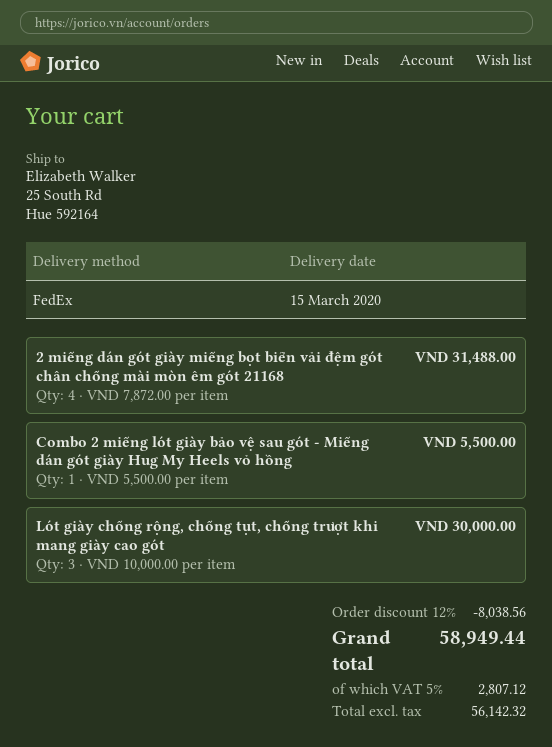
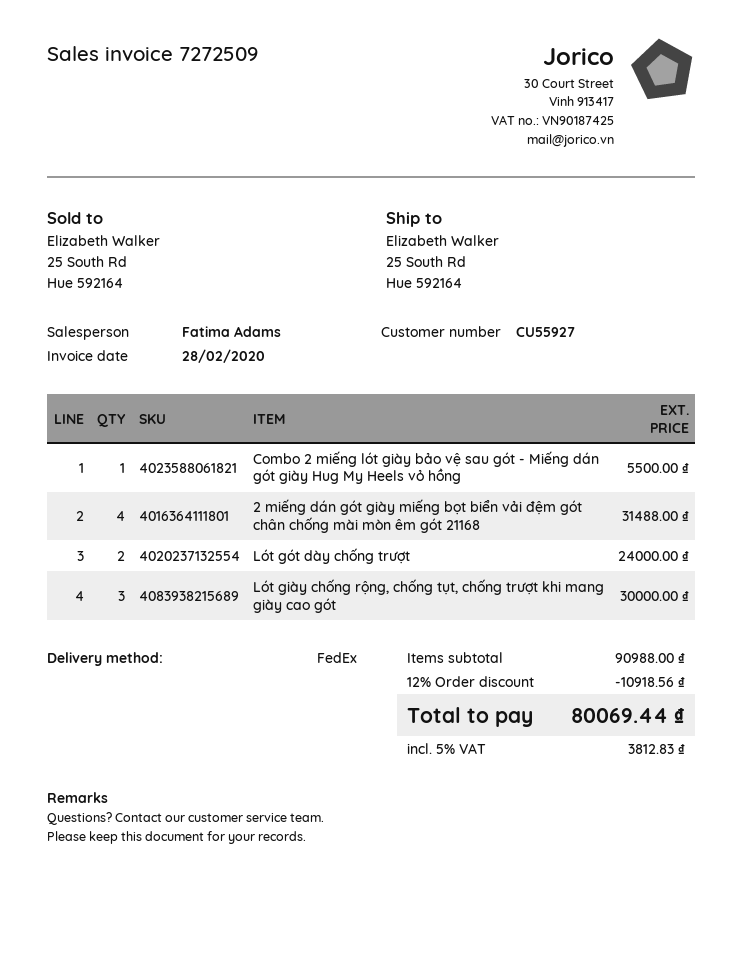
Lót gót dày chống trượt: none -> 2 for 24000.00
discount: 12% = 8038.56 -> 12% = 10918.56
tax: 5% = 2807.12 -> 5% = 3812.83
total: 58949.44 -> 80069.44

